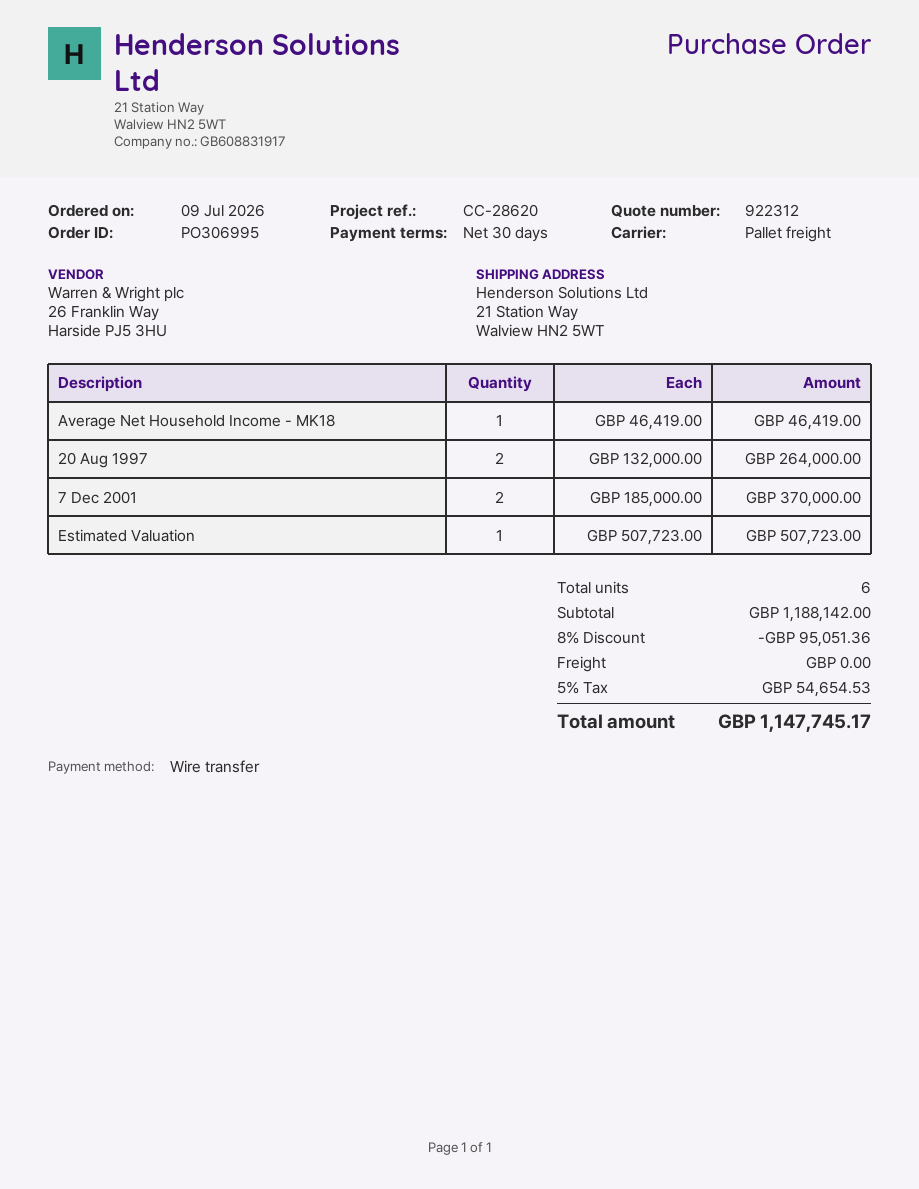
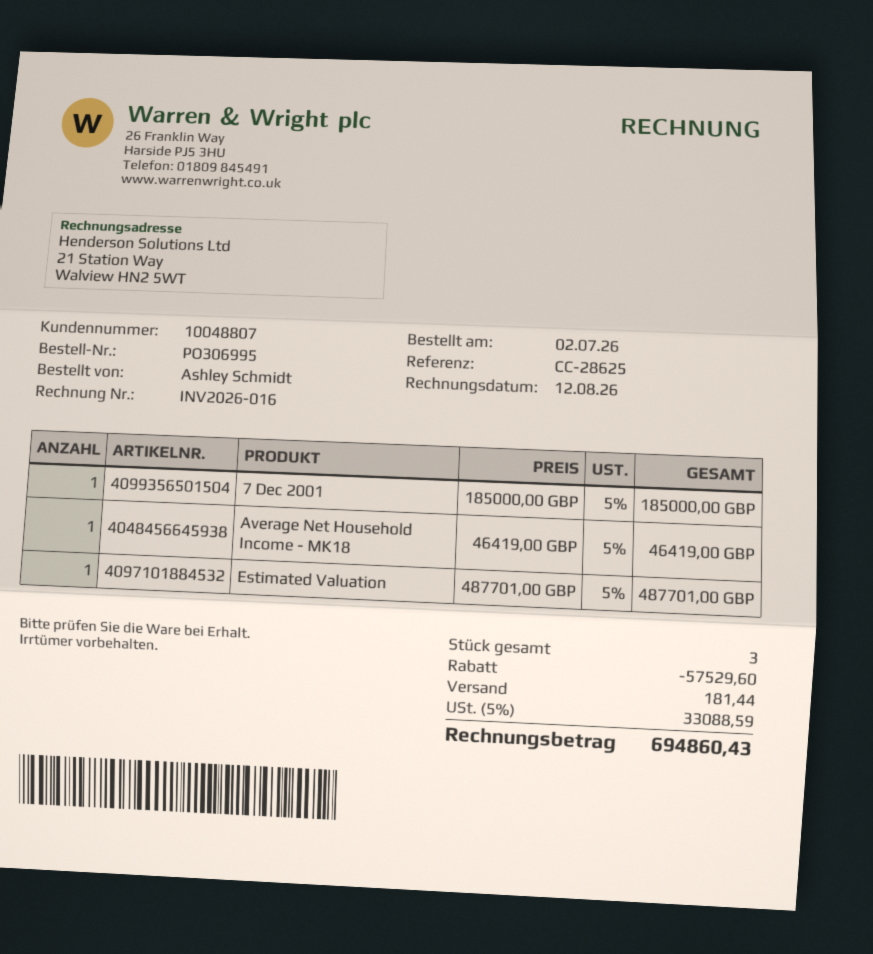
order date: 2026-07-09 -> 2026-07-02
reference: CC-28620 -> CC-28625
20 Aug 1997: 2 x 132000.00 = 264000.00 -> none
7 Dec 2001: 2 x 185000.00 = 370000.00 -> 1 x 185000.00 = 185000.00
Estimated Valuation: 1 x 507723.00 = 507723.00 -> 1 x 487701.00 = 487701.00
total quantity: 6 -> 3
discount: 95051.36 -> 57529.60
shipping: 0.00 -> 181.44
tax: 5% = 54654.53 -> 5% = 33088.59
total: 1147745.17 -> 694860.43

